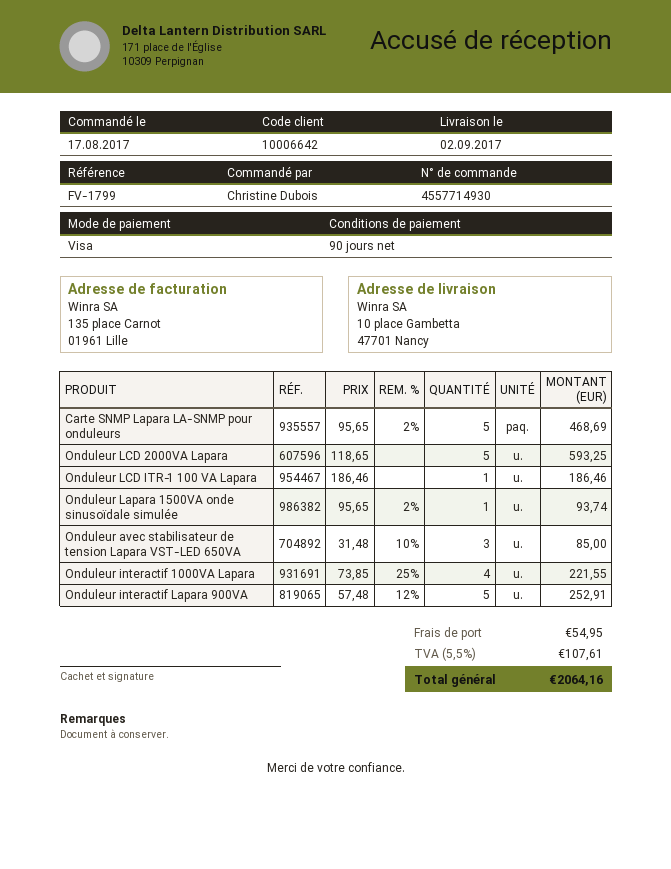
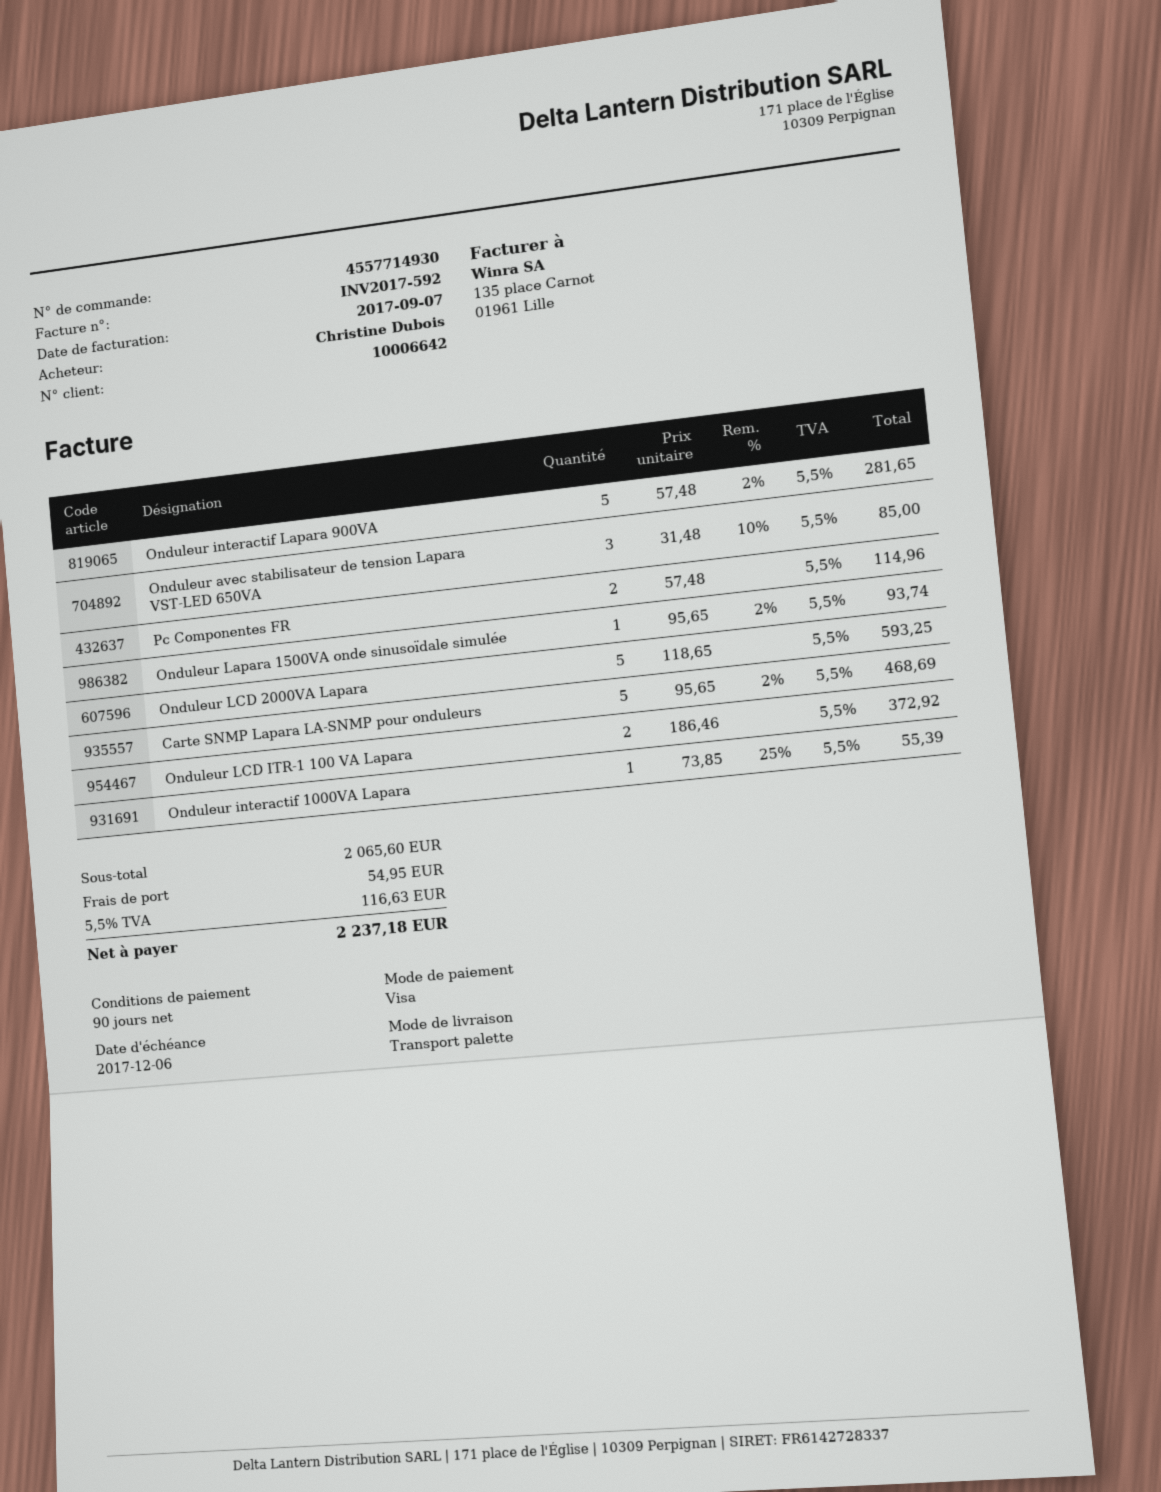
Onduleur LCD ITR‑1 100 VA Lapara: 1 x 186.46 = 186.46 -> 2 x 186.46 = 372.92
Onduleur interactif 1000VA Lapara: 4 x 73.85 - 25% = 221.55 -> 1 x 73.85 - 25% = 55.39
Onduleur interactif Lapara 900VA: 5 x 57.48 - 12% = 252.91 -> 5 x 57.48 - 2% = 281.65
Pc Componentes FR: none -> 2 x 57.48 = 114.96
tax: 5.5% = 107.61 -> 5.5% = 116.63
total: 2064.16 -> 2237.18

